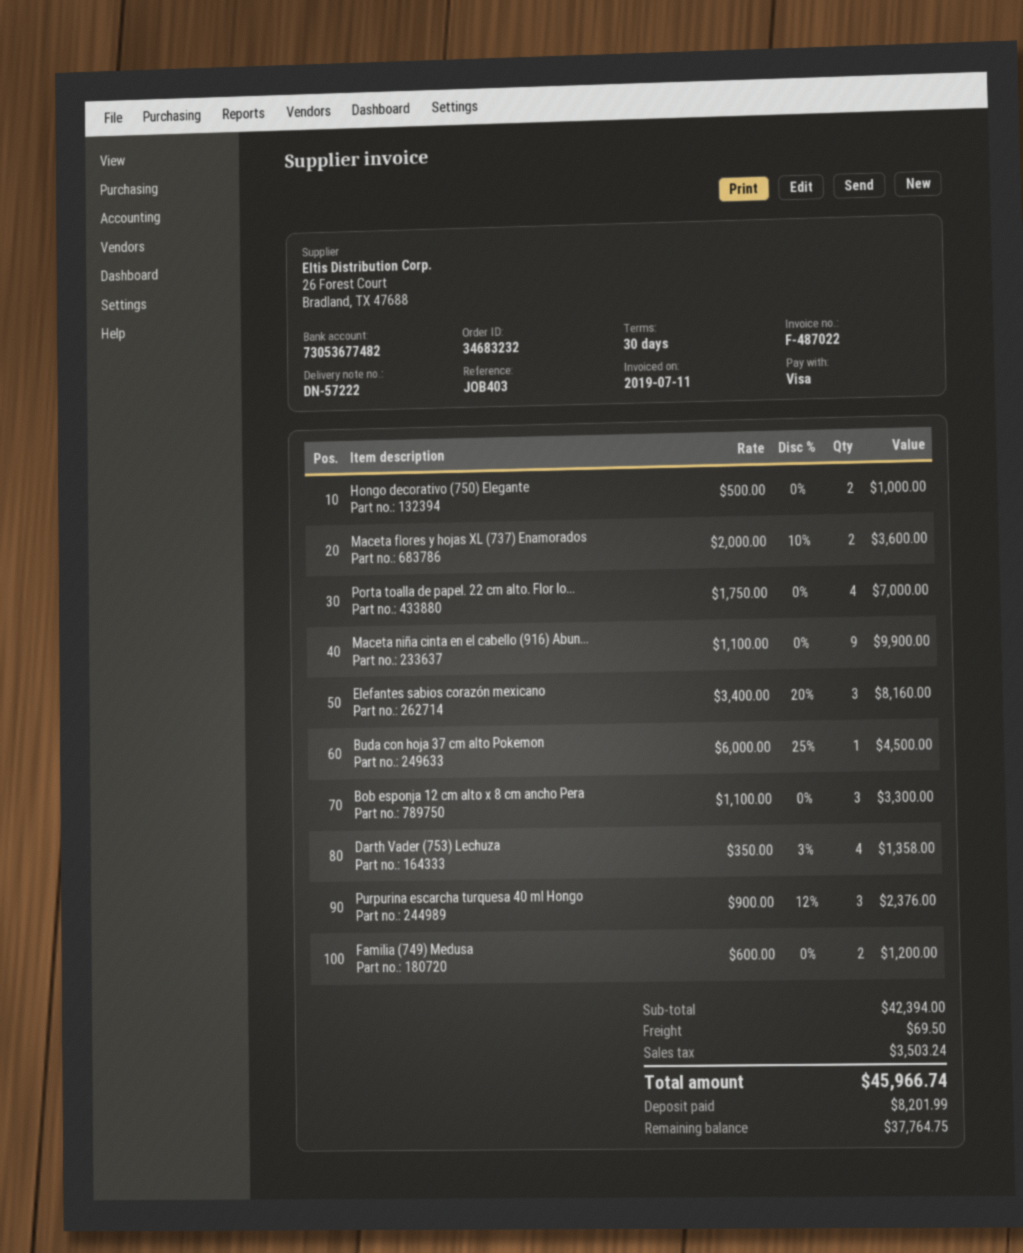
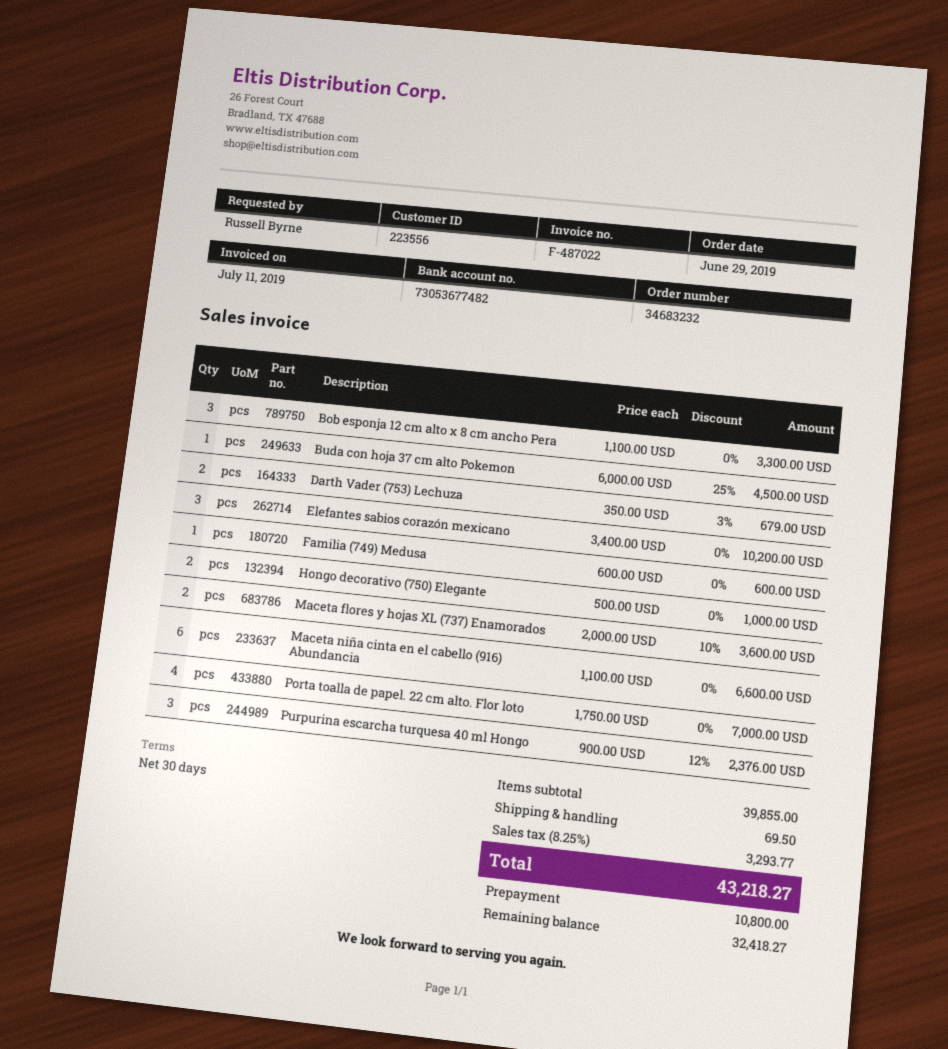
Maceta niña cinta en el cabello (916) Abun...: 9 x 1100.00 = 9900.00 -> 6 x 1100.00 = 6600.00
Elefantes sabios corazón mexicano: 3 x 3400.00 - 20% = 8160.00 -> 3 x 3400.00 = 10200.00
Darth Vader (753) Lechuza: 4 x 350.00 - 3% = 1358.00 -> 2 x 350.00 - 3% = 679.00
Familia (749) Medusa: 2 x 600.00 = 1200.00 -> 1 x 600.00 = 600.00
subtotal: 42394.00 -> 39855.00
tax: 3503.24 -> 3293.77
total: 45966.74 -> 43218.27
deposit: 8201.99 -> 10800.00
balance: 37764.75 -> 32418.27

